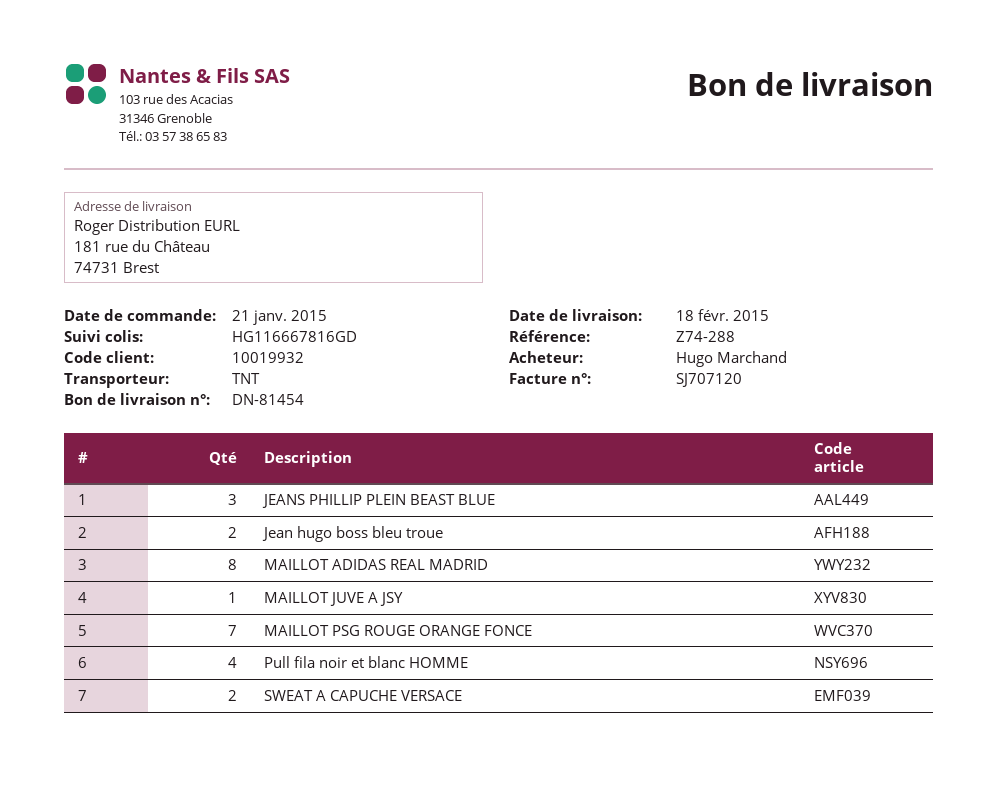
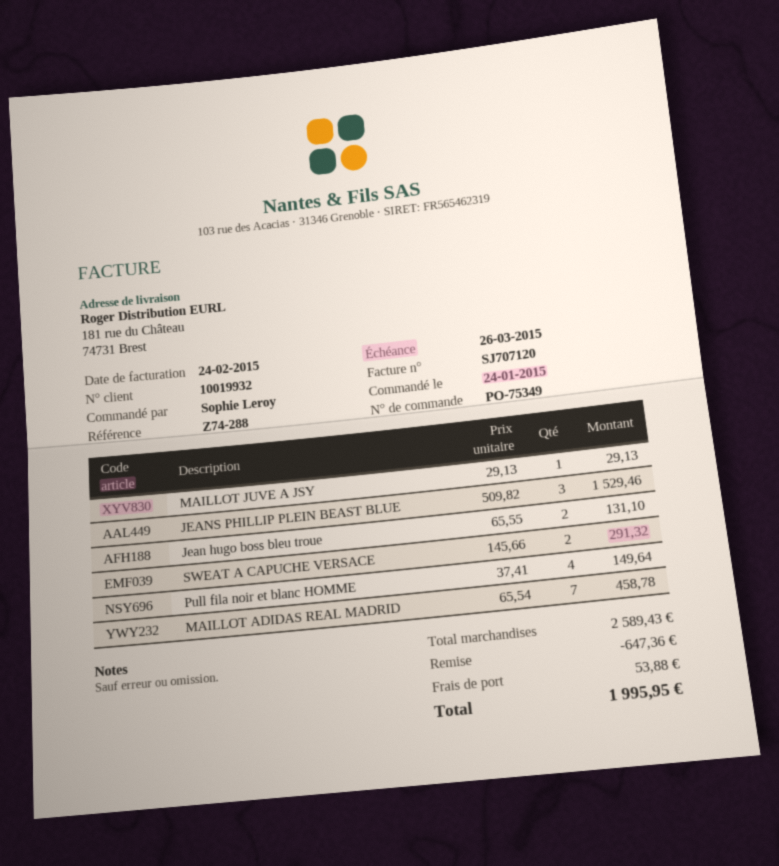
order date: 2015-01-21 -> 2015-01-24
ordered by: Hugo Marchand -> Sophie Leroy
MAILLOT ADIDAS REAL MADRID: 8 -> 7
MAILLOT PSG ROUGE ORANGE FONCE: 7 -> none

